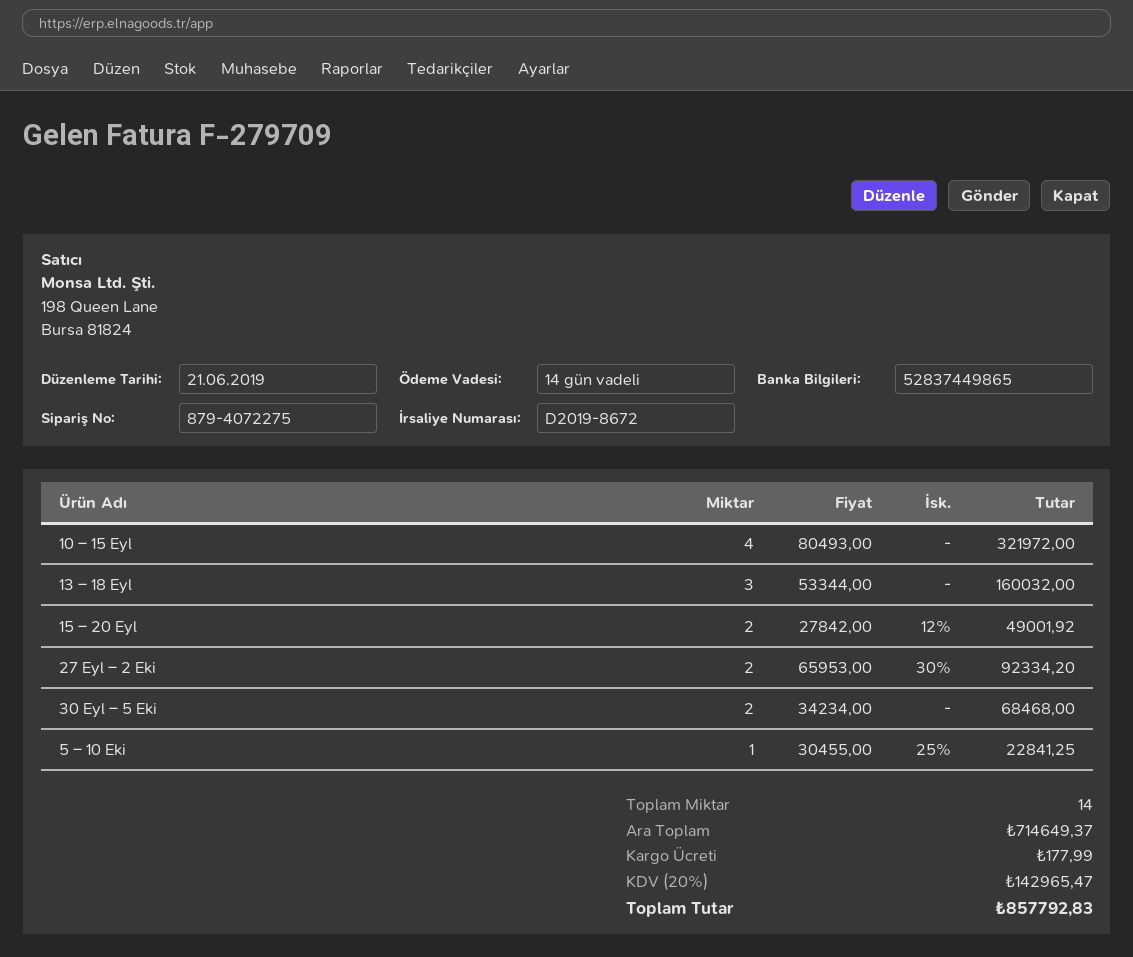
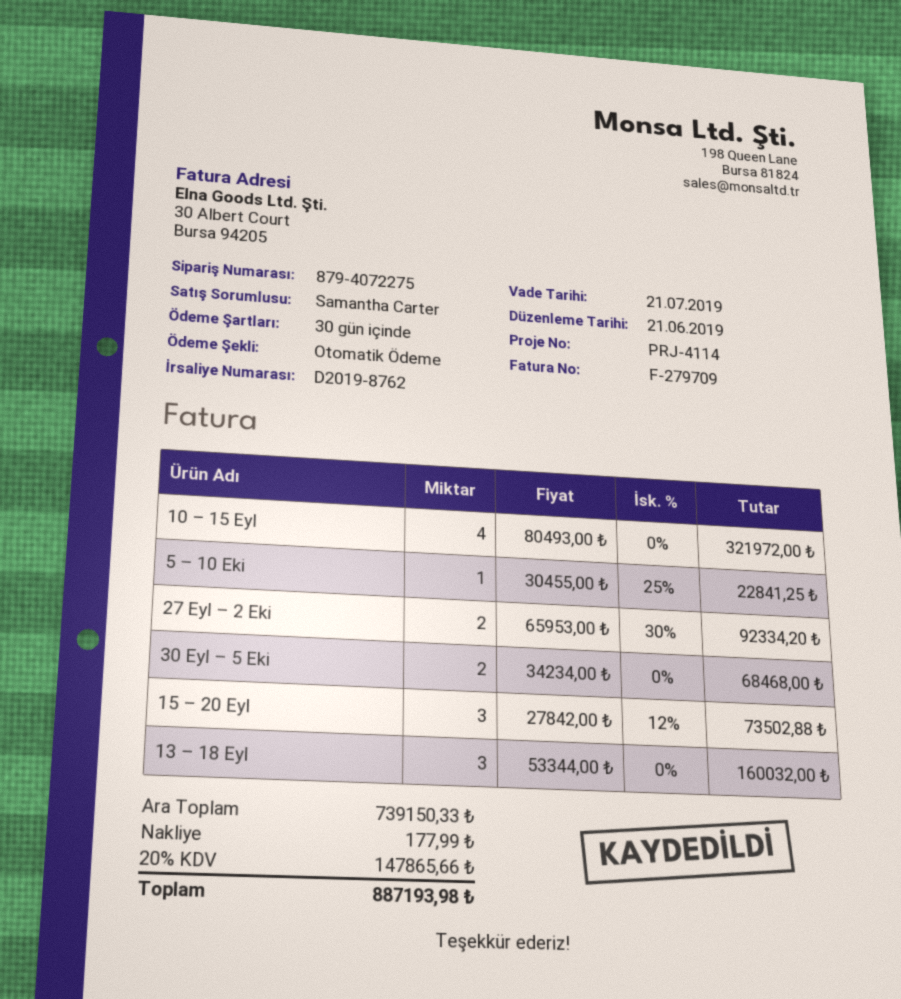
delivery note number: D2019-8672 -> D2019-8762
payment terms: 14 days -> 30 days
15 – 20 Eyl: 2 x 27842.00 - 12% = 49001.92 -> 3 x 27842.00 - 12% = 73502.88
subtotal: 714649.37 -> 739150.33
tax: 20% = 142965.47 -> 20% = 147865.66
total: 857792.83 -> 887193.98

